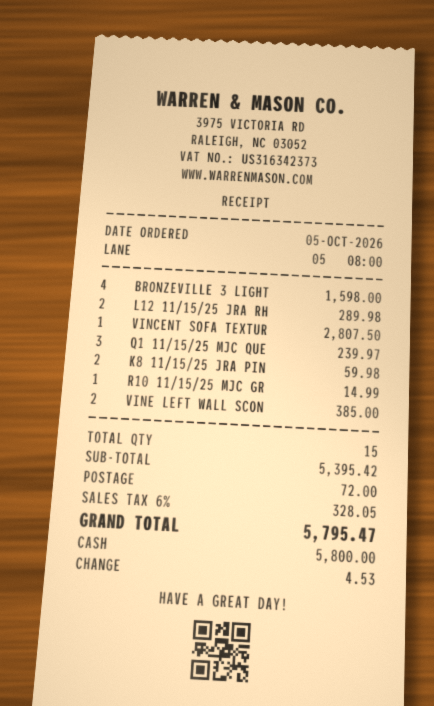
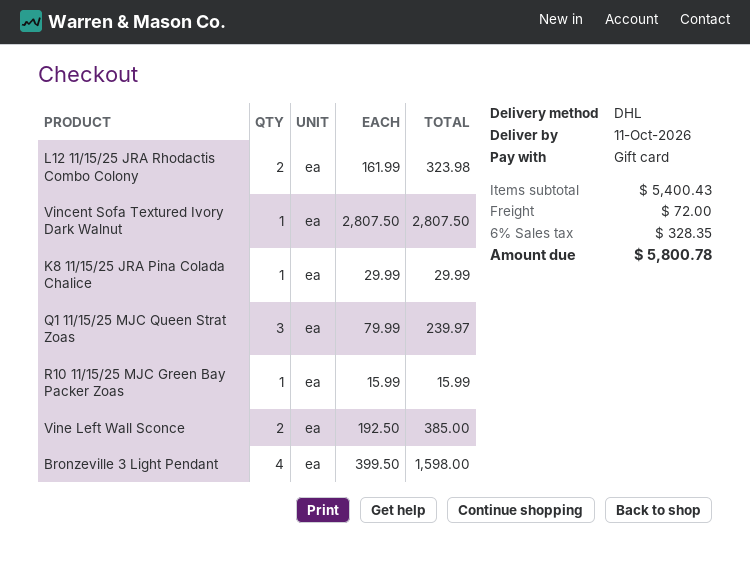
payment method: cash -> gift card
L12 11/15/25 JRA RH: 2 for 289.98 -> 2 for 323.98
K8 11/15/25 JRA PIN: 2 for 59.98 -> 1 for 29.99
R10 11/15/25 MJC GR: 1 for 14.99 -> 1 for 15.99
subtotal: 5395.42 -> 5400.43
tax: 6% = 328.05 -> 6% = 328.35
total: 5795.47 -> 5800.78

